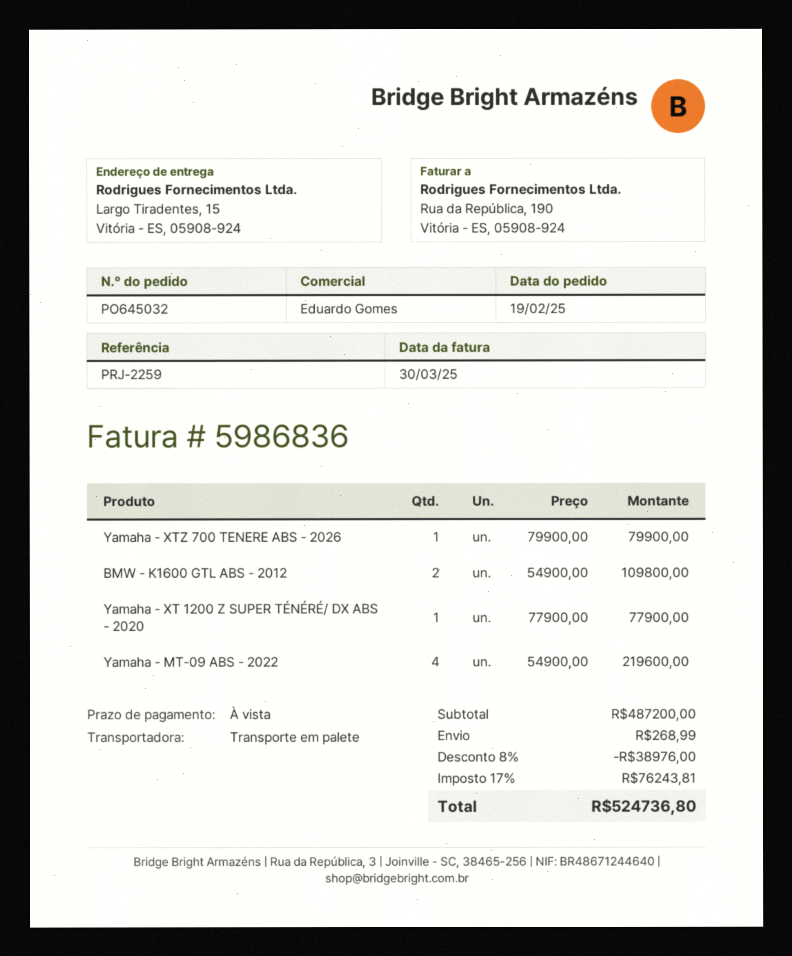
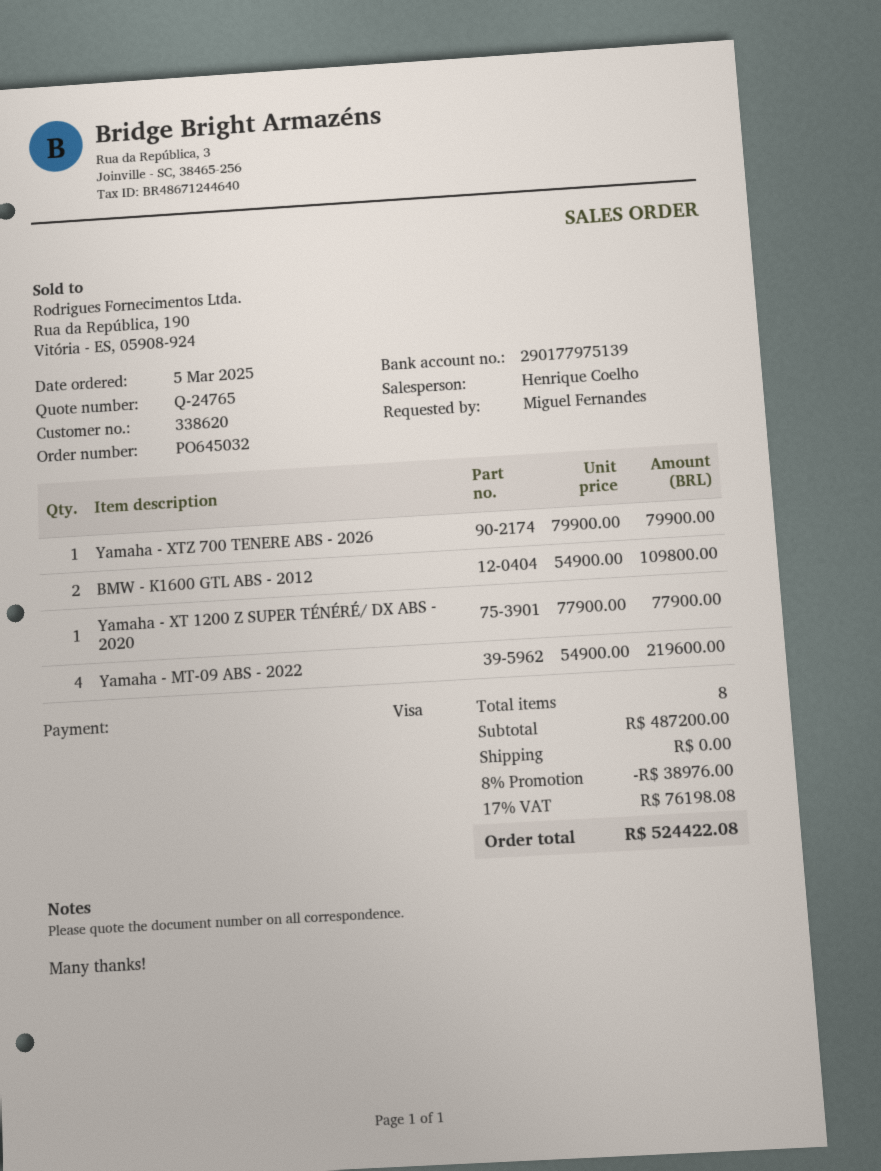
order date: 2025-02-19 -> 2025-03-05
sales rep: Eduardo Gomes -> Henrique Coelho
shipping: 268.99 -> 0.00
tax: 17% = 76243.81 -> 17% = 76198.08
total: 524736.80 -> 524422.08

